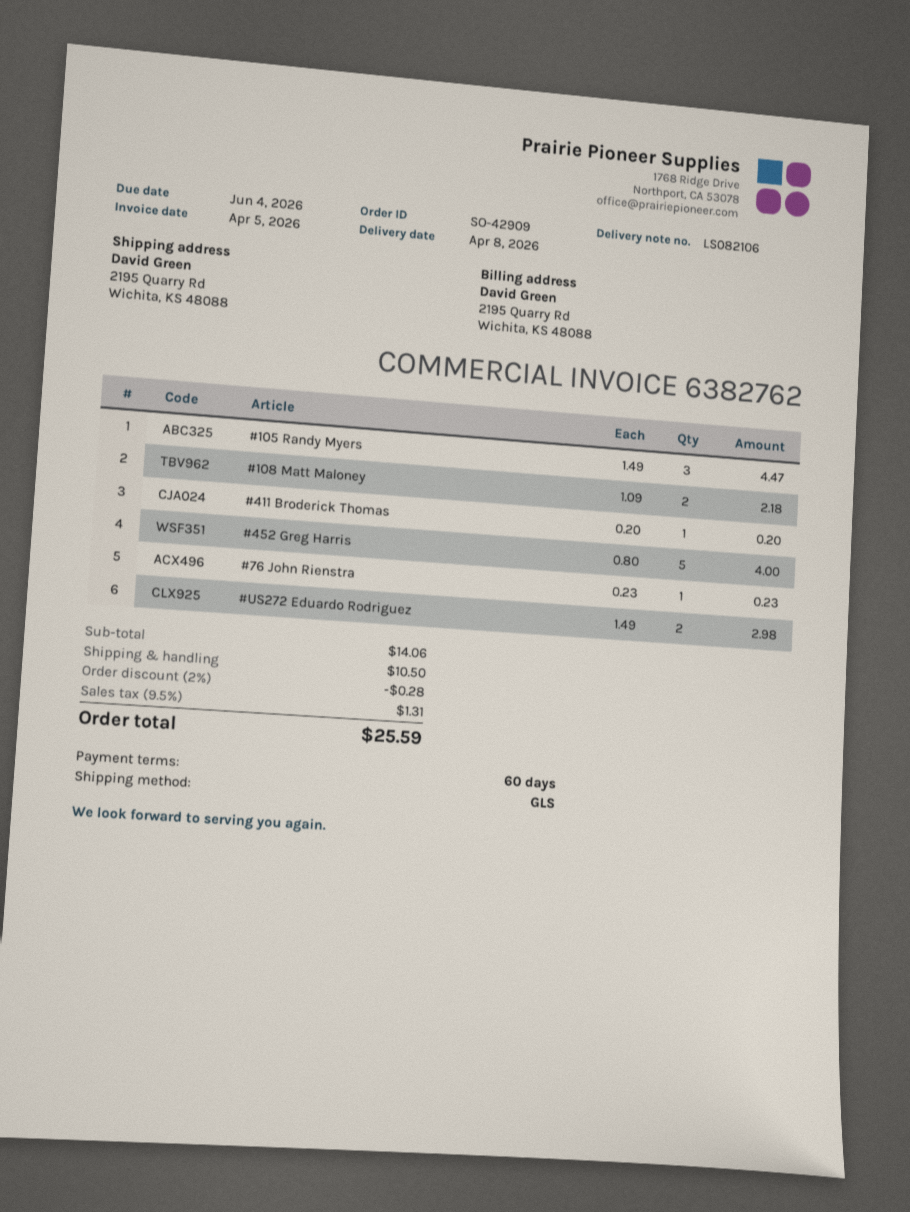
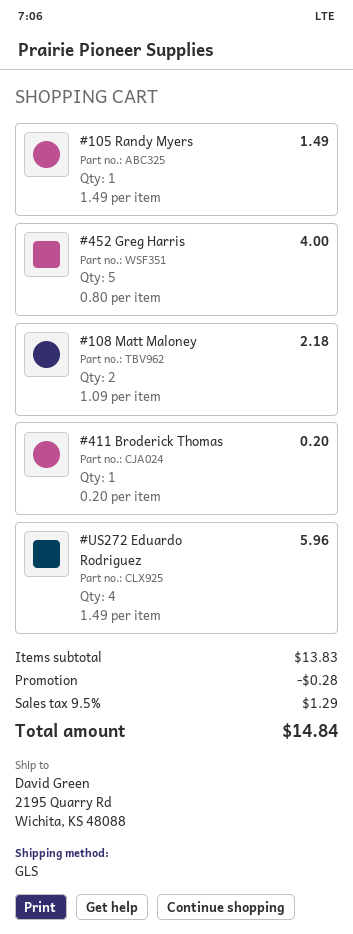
#105 Randy Myers: 3 x 1.49 = 4.47 -> 1 x 1.49 = 1.49
#76 John Rienstra: 1 x 0.23 = 0.23 -> none
#US272 Eduardo Rodriguez: 2 x 1.49 = 2.98 -> 4 x 1.49 = 5.96
subtotal: 14.06 -> 13.83
shipping: 10.50 -> none
tax: 9.5% = 1.31 -> 9.5% = 1.29
total: 25.59 -> 14.84

